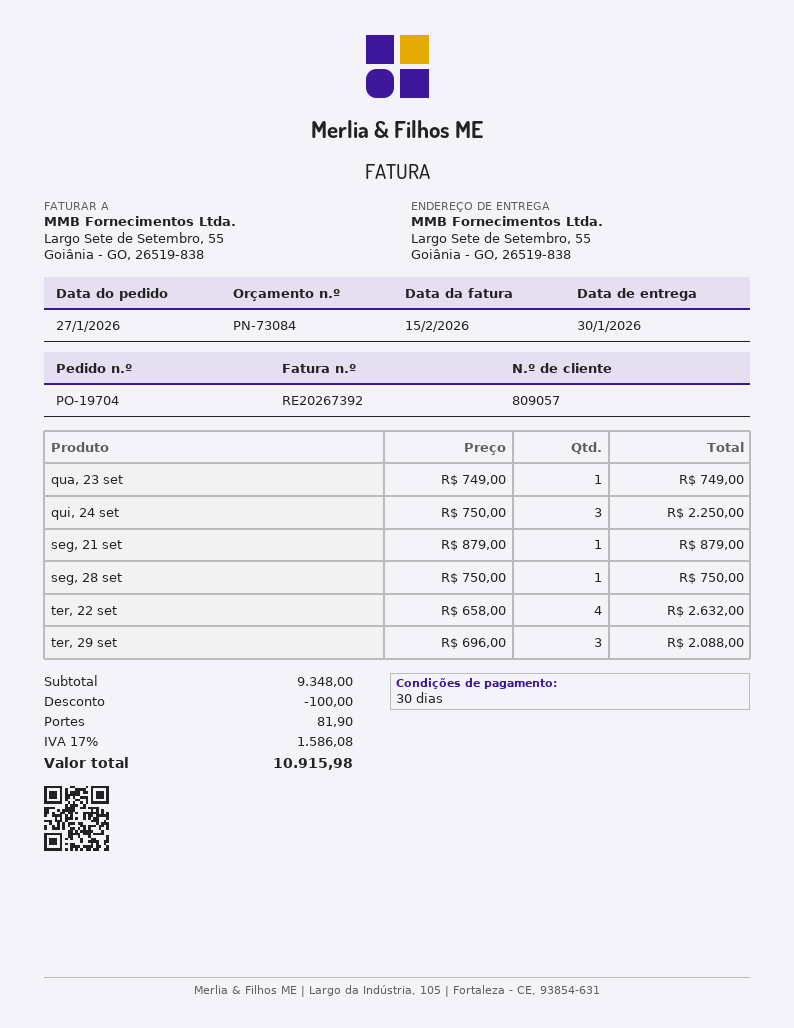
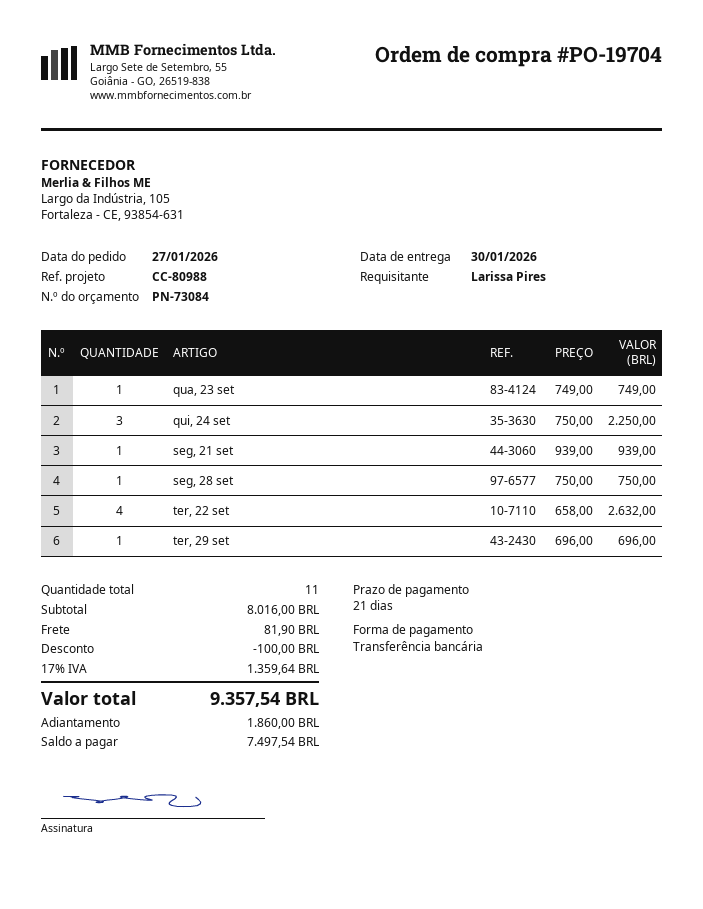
payment terms: 30 days -> 21 days
seg, 21 set: 1 x 879.00 = 879.00 -> 1 x 939.00 = 939.00
ter, 29 set: 3 x 696.00 = 2088.00 -> 1 x 696.00 = 696.00
subtotal: 9348.00 -> 8016.00
tax: 17% = 1586.08 -> 17% = 1359.64
total: 10915.98 -> 9357.54

